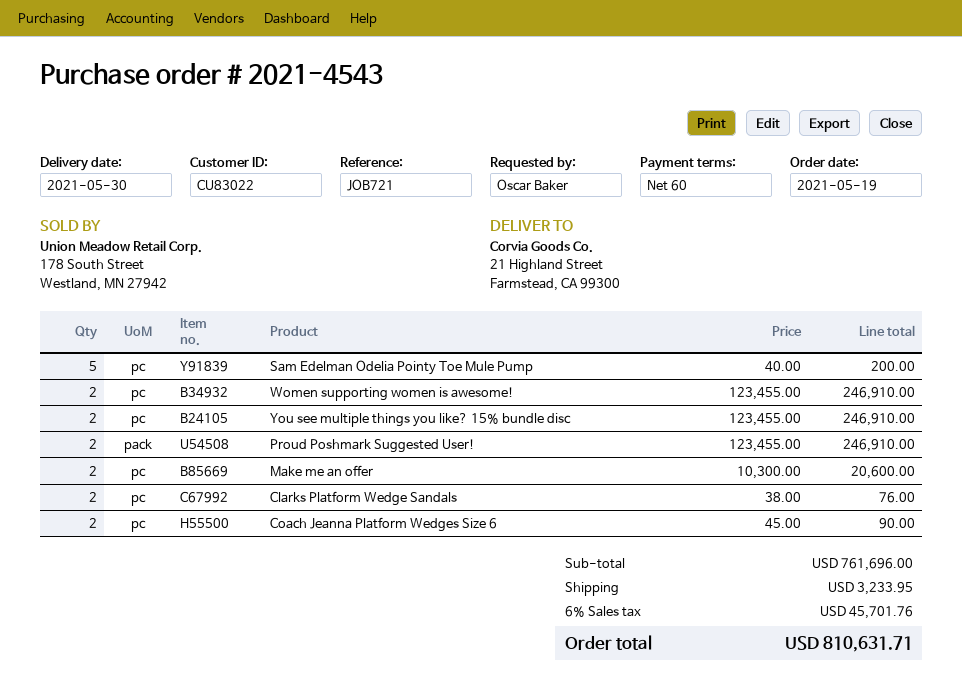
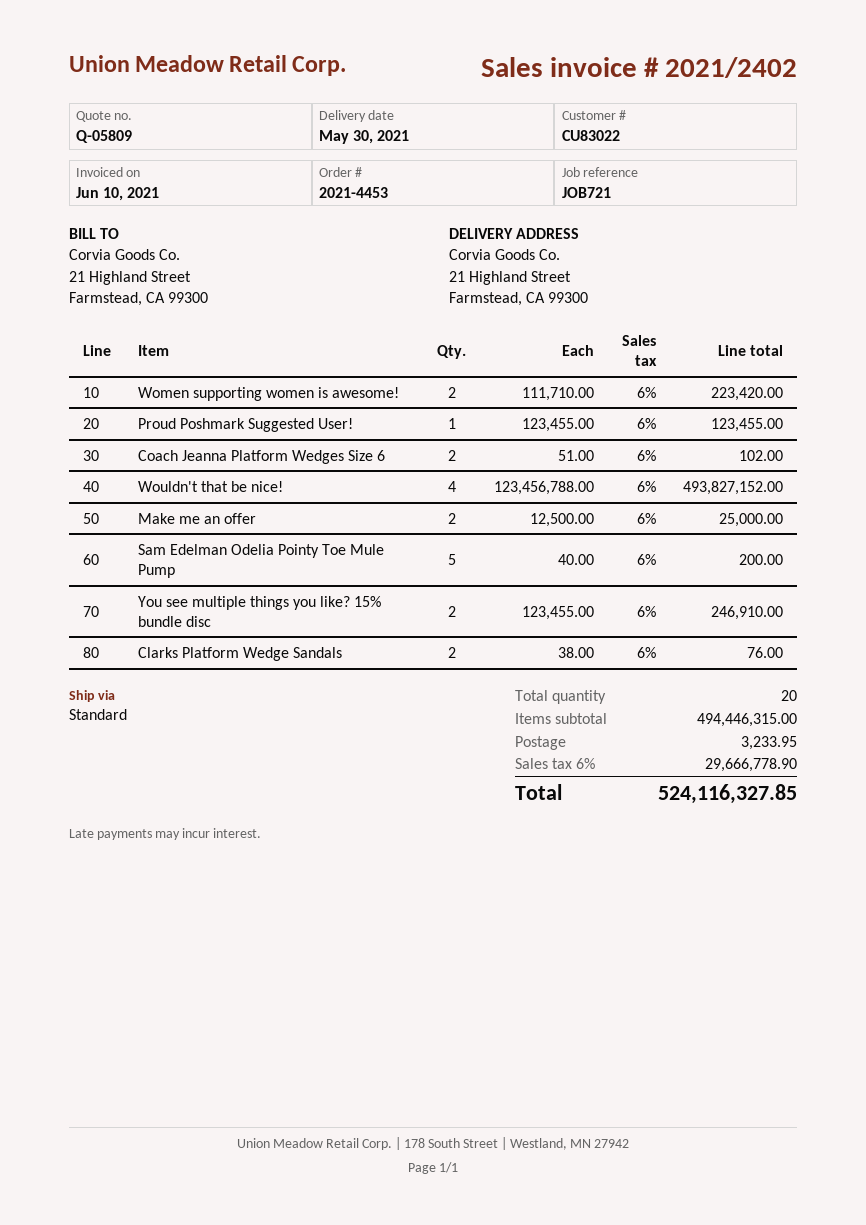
order number: 2021-4543 -> 2021-4453
Women supporting women is awesome!: 2 x 123455.00 = 246910.00 -> 2 x 111710.00 = 223420.00
Proud Poshmark Suggested User!: 2 x 123455.00 = 246910.00 -> 1 x 123455.00 = 123455.00
Make me an offer: 2 x 10300.00 = 20600.00 -> 2 x 12500.00 = 25000.00
Coach Jeanna Platform Wedges Size 6: 2 x 45.00 = 90.00 -> 2 x 51.00 = 102.00
Wouldn't that be nice!: none -> 4 x 123456788.00 = 493827152.00
subtotal: 761696.00 -> 494446315.00
tax: 6% = 45701.76 -> 6% = 29666778.90
total: 810631.71 -> 524116327.85

